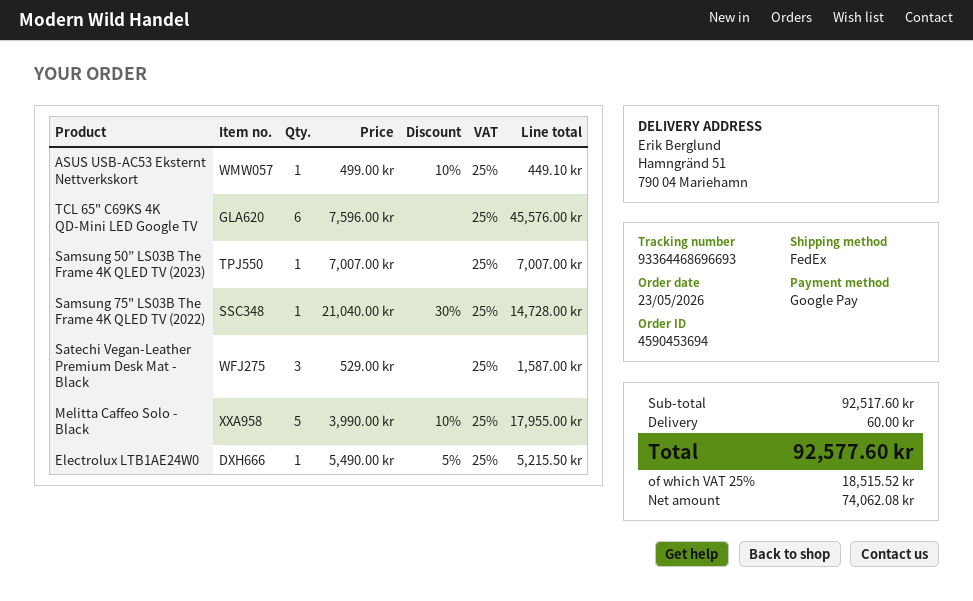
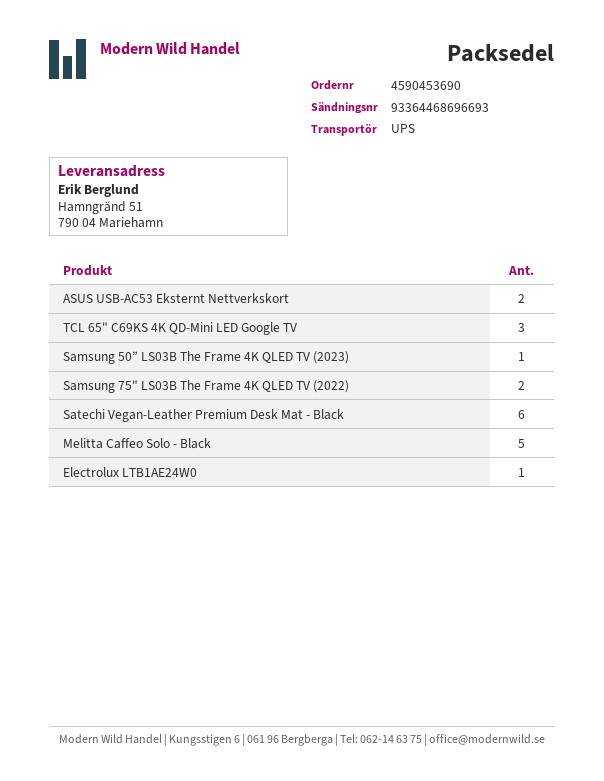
order number: 4590453694 -> 4590453690
shipping method: FedEx -> UPS
ASUS USB-AC53 Eksternt Nettverkskort: 1 -> 2
TCL 65" C69KS 4K QD-Mini LED Google TV: 6 -> 3
Samsung 75" LS03B The Frame 4K QLED TV (2022): 1 -> 2
Satechi Vegan-Leather Premium Desk Mat - Black: 3 -> 6

